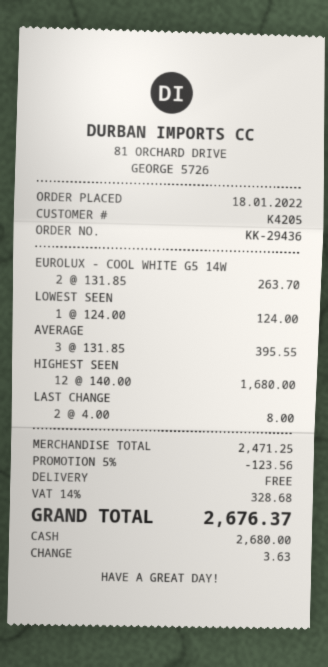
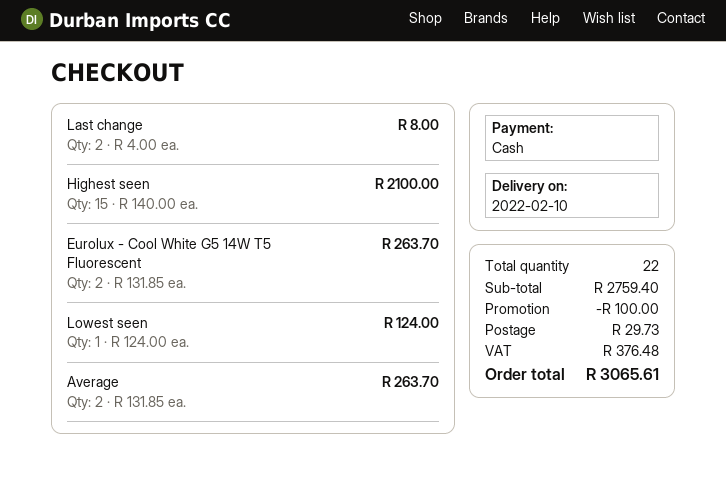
AVERAGE: 3 x 131.85 = 395.55 -> 2 x 131.85 = 263.70
HIGHEST SEEN: 12 x 140.00 = 1680.00 -> 15 x 140.00 = 2100.00
subtotal: 2471.25 -> 2759.40
discount: 123.56 -> 100.00
shipping: 0.00 -> 29.73
tax: 328.68 -> 376.48
total: 2676.37 -> 3065.61

